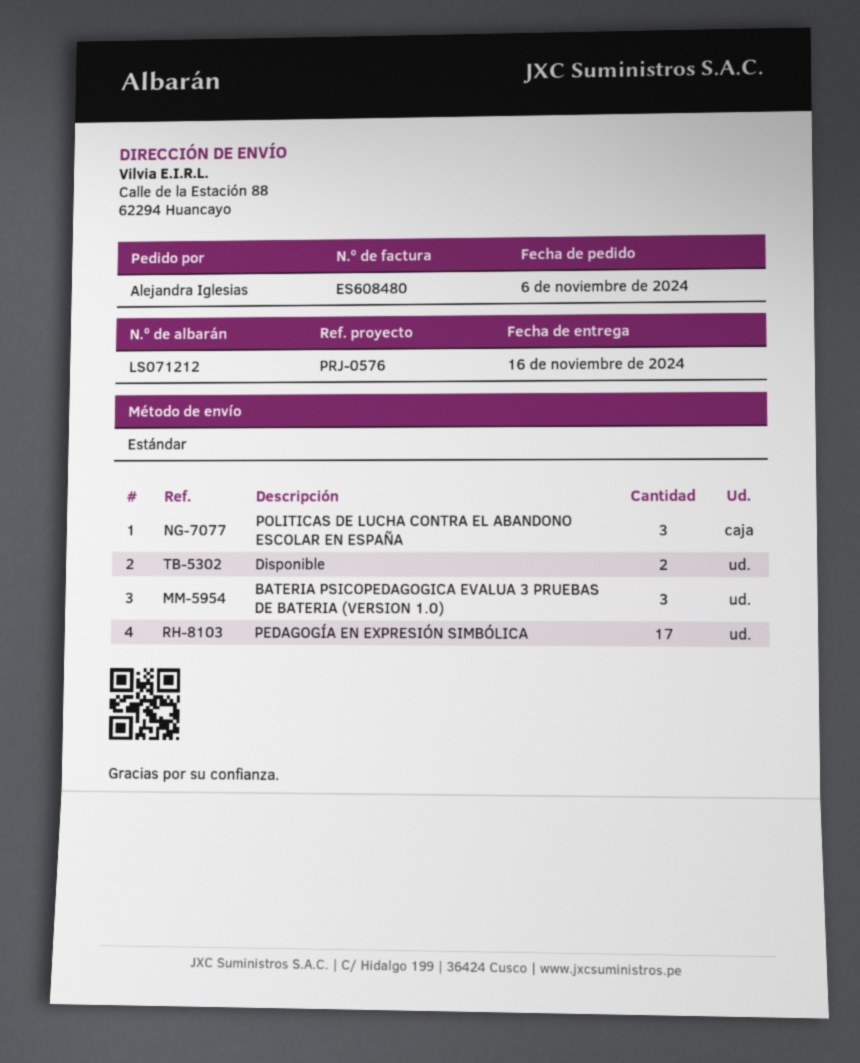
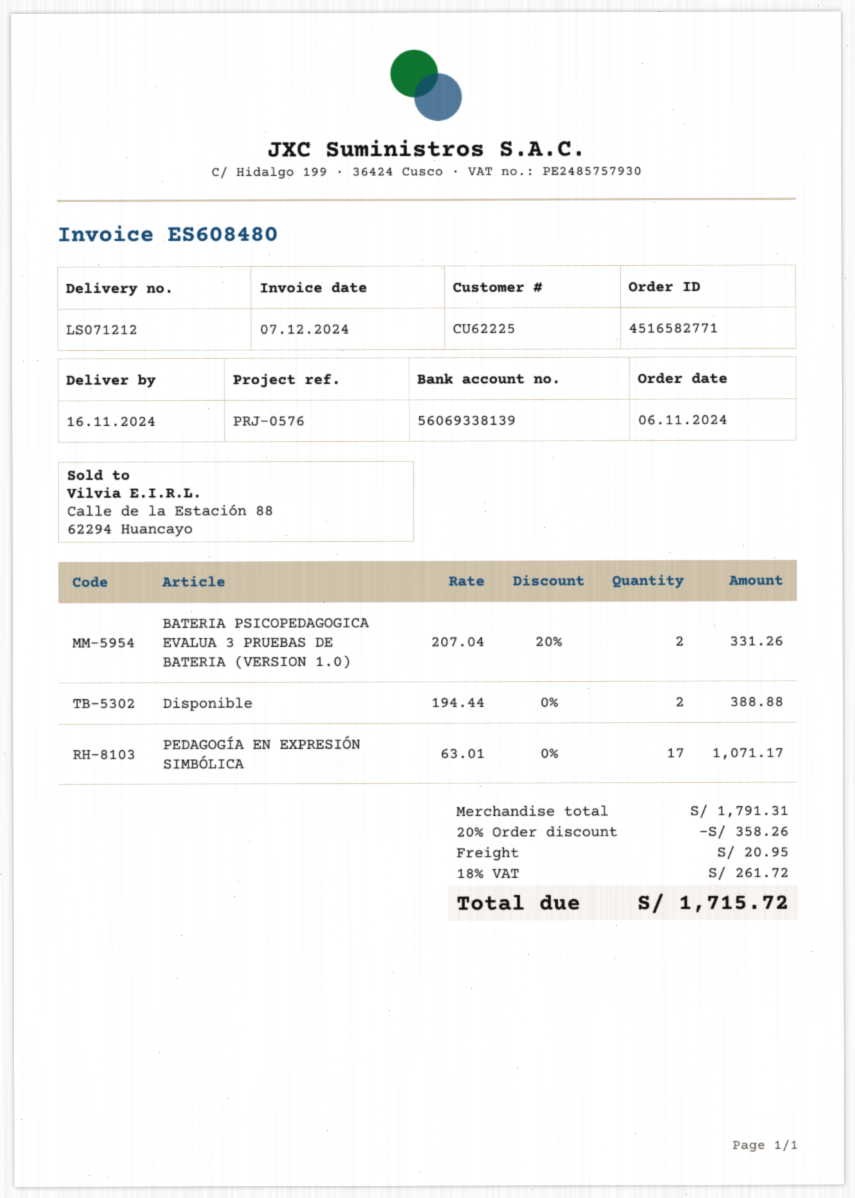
POLITICAS DE LUCHA CONTRA EL ABANDONO ESCOLAR EN ESPAÑA: 3 -> none
BATERIA PSICOPEDAGOGICA EVALUA 3 PRUEBAS DE BATERIA (VERSION 1.0): 3 -> 2

